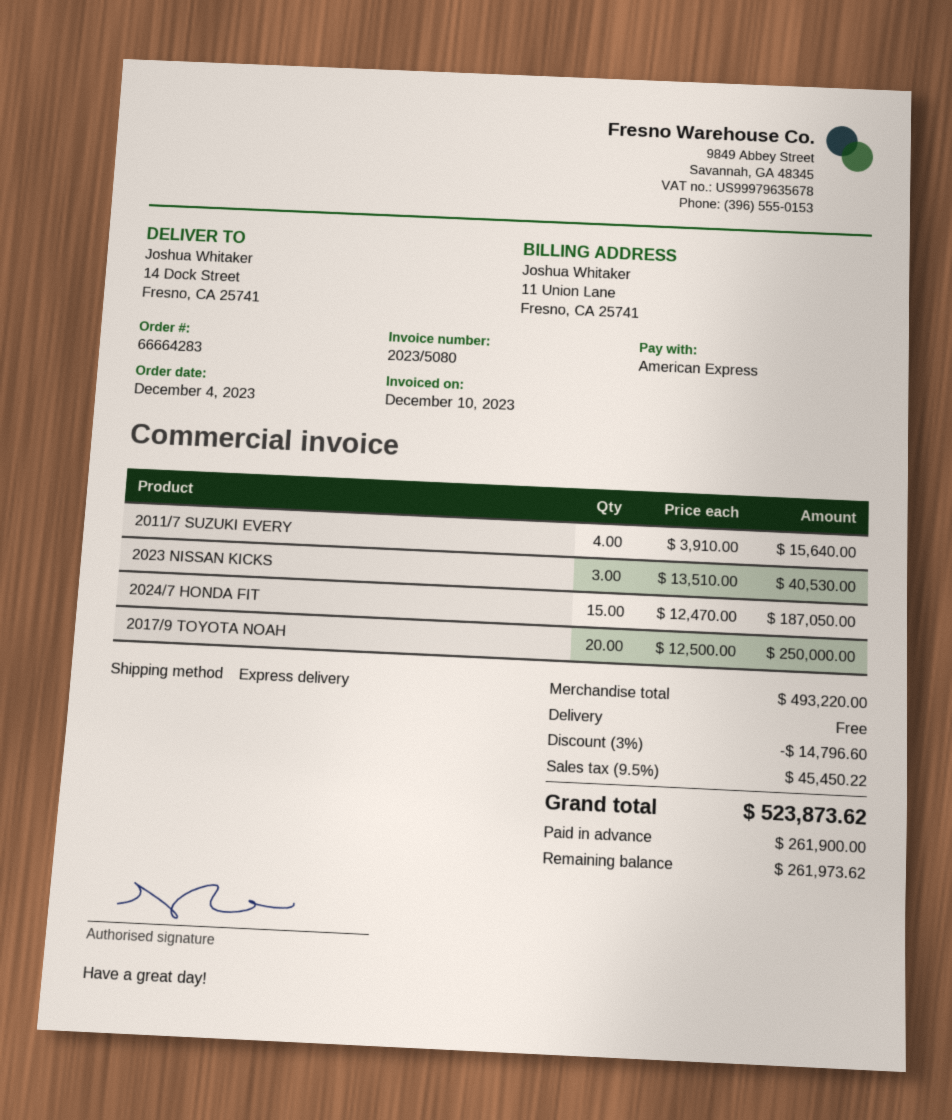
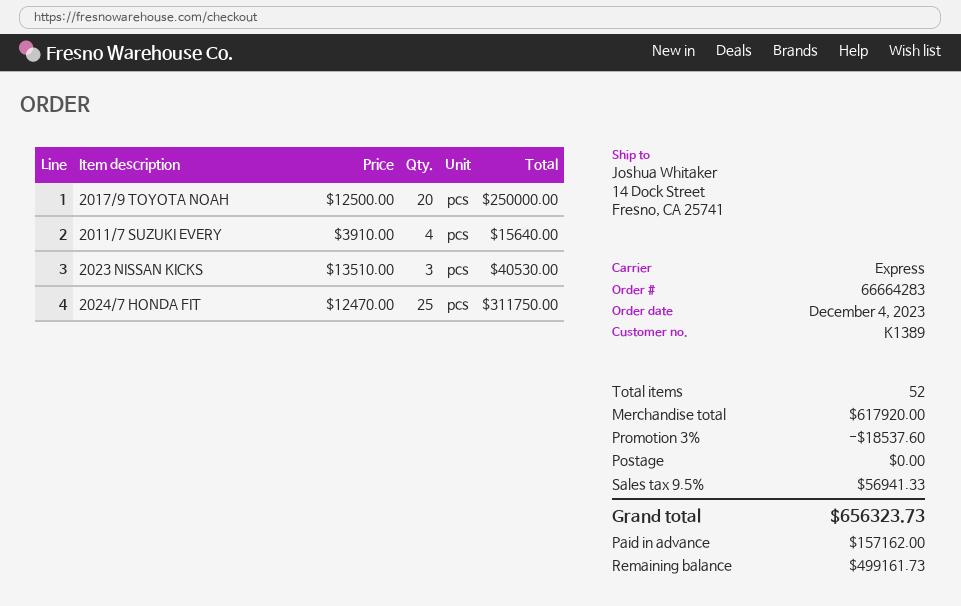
2024/7 HONDA FIT: 15 x 12470.00 = 187050.00 -> 25 x 12470.00 = 311750.00
subtotal: 493220.00 -> 617920.00
discount: 3% = 14796.60 -> 3% = 18537.60
tax: 9.5% = 45450.22 -> 9.5% = 56941.33
total: 523873.62 -> 656323.73
deposit: 261900.00 -> 157162.00
balance: 261973.62 -> 499161.73

